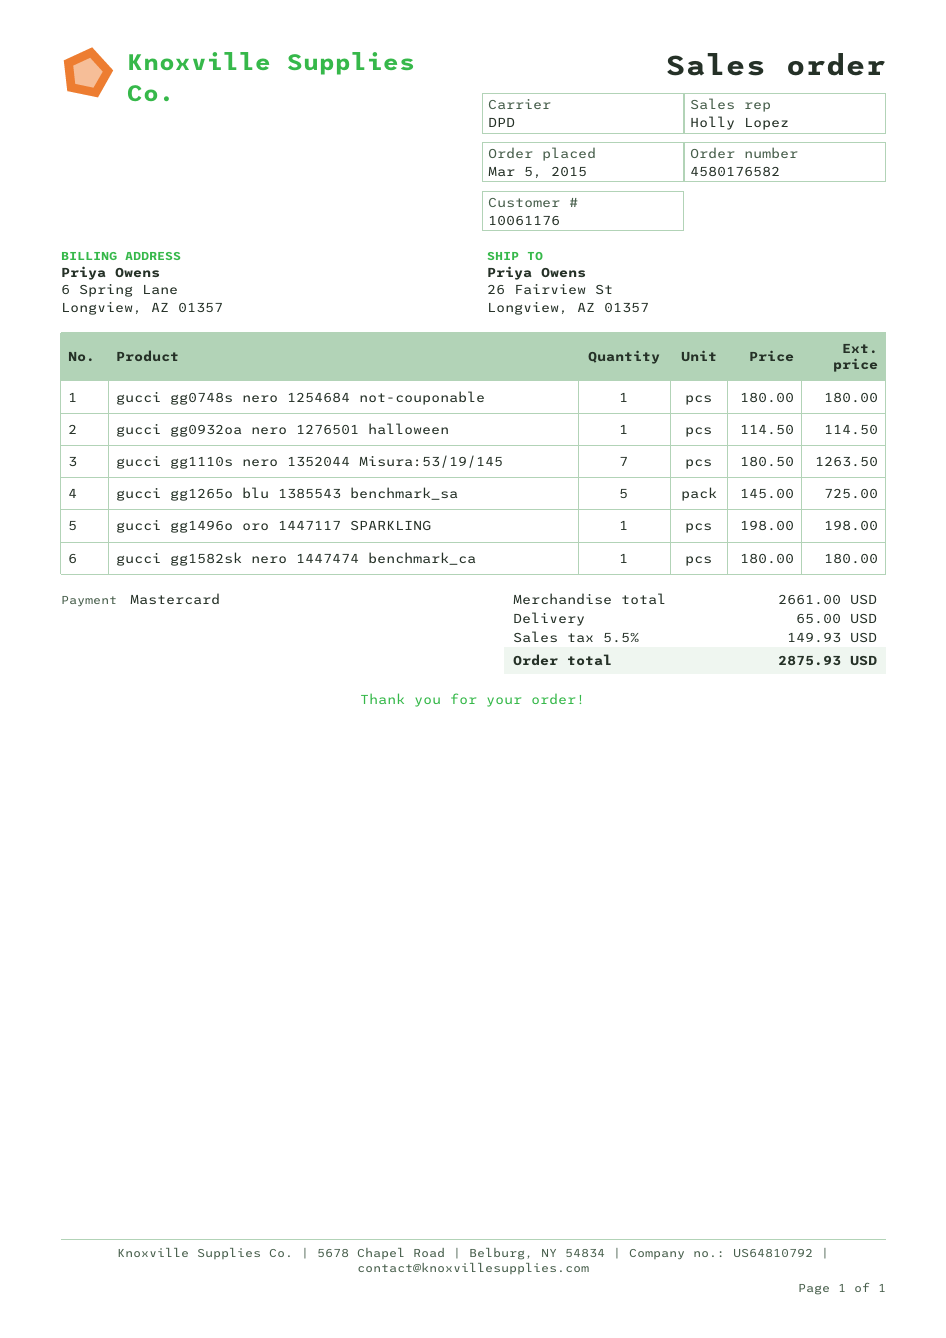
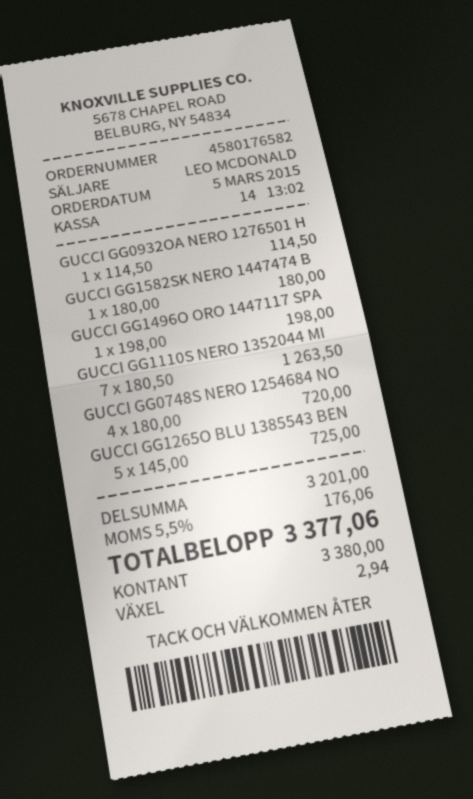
sales rep: Holly Lopez -> LEO MCDONALD
payment method: Mastercard -> cash
gucci gg0748s nero 1254684 not-couponable: 1 x 180.00 = 180.00 -> 4 x 180.00 = 720.00
subtotal: 2661.00 -> 3201.00
shipping: 65.00 -> none
tax: 5.5% = 149.93 -> 5.5% = 176.06
total: 2875.93 -> 3377.06

